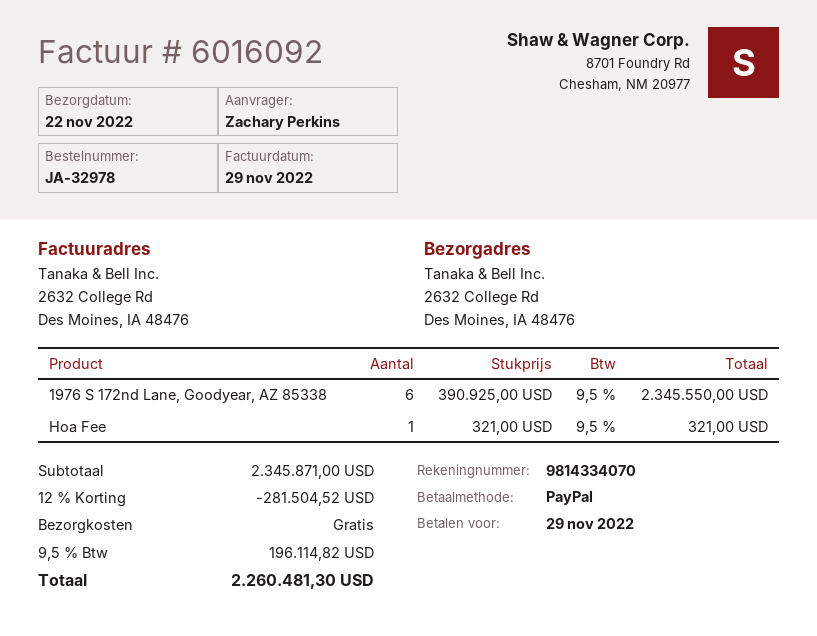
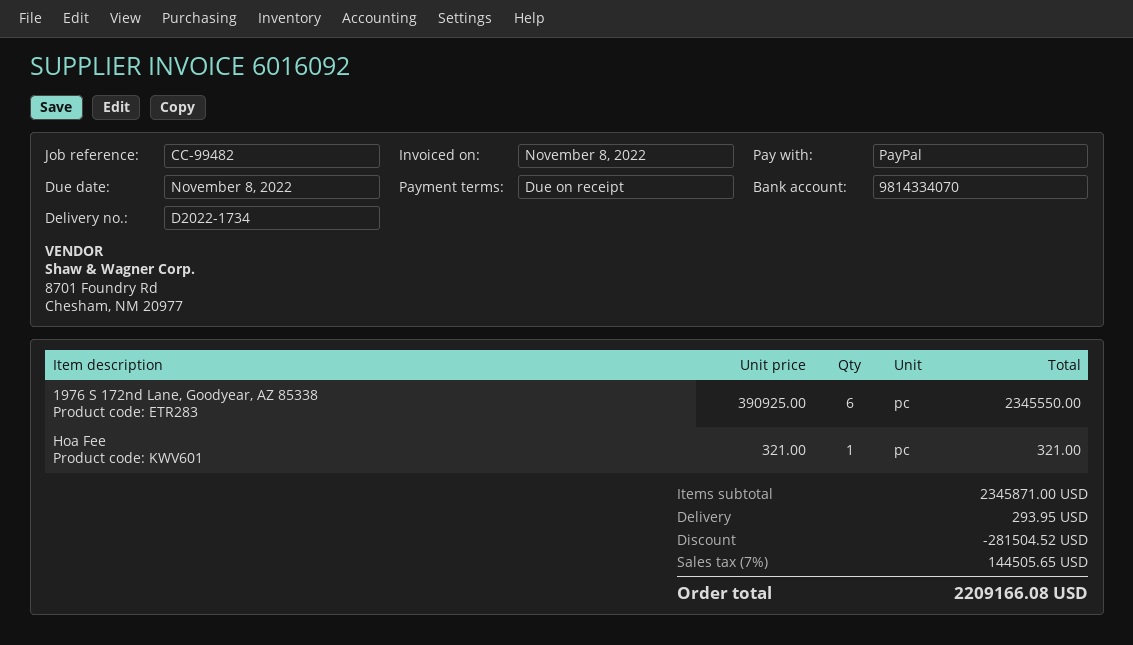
invoice date: 2022-11-29 -> 2022-11-08
due date: 2022-11-29 -> 2022-11-08
shipping: 0.00 -> 293.95
tax: 9.5% = 196114.82 -> 7% = 144505.65
total: 2260481.30 -> 2209166.08

